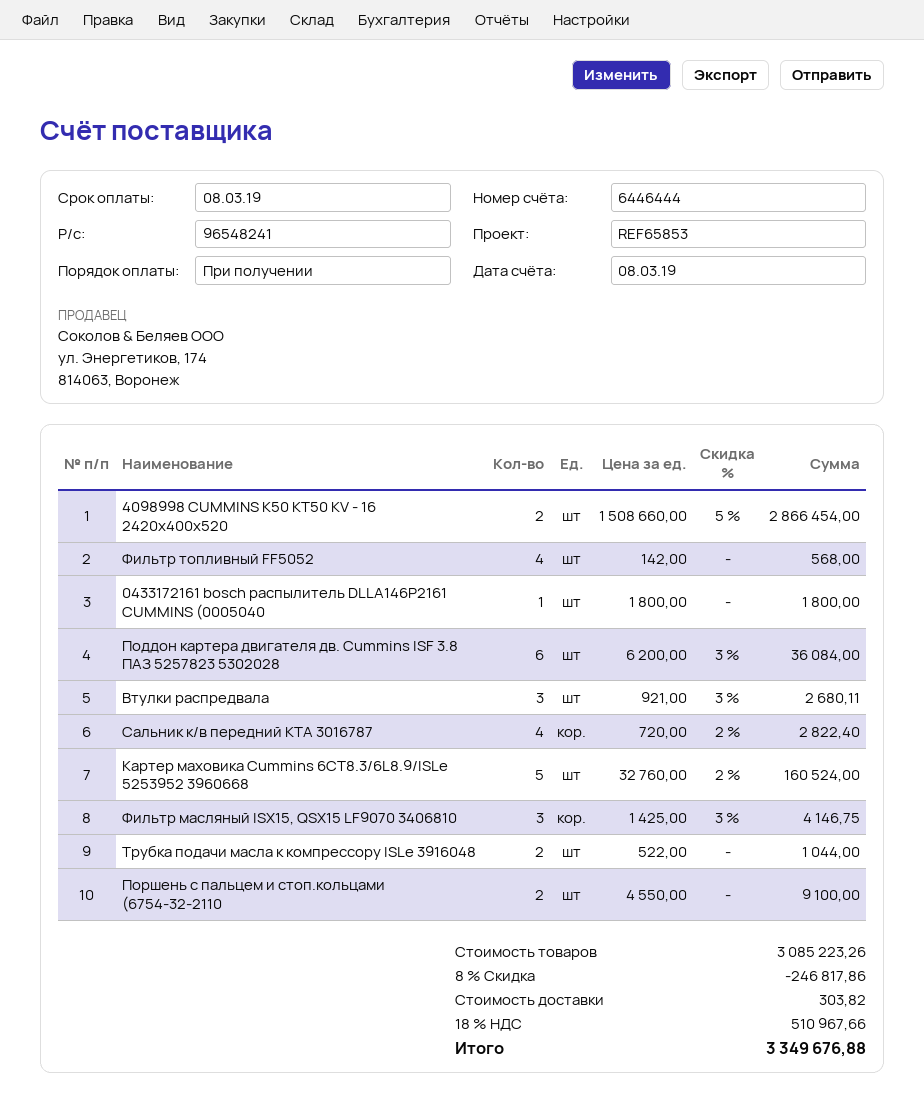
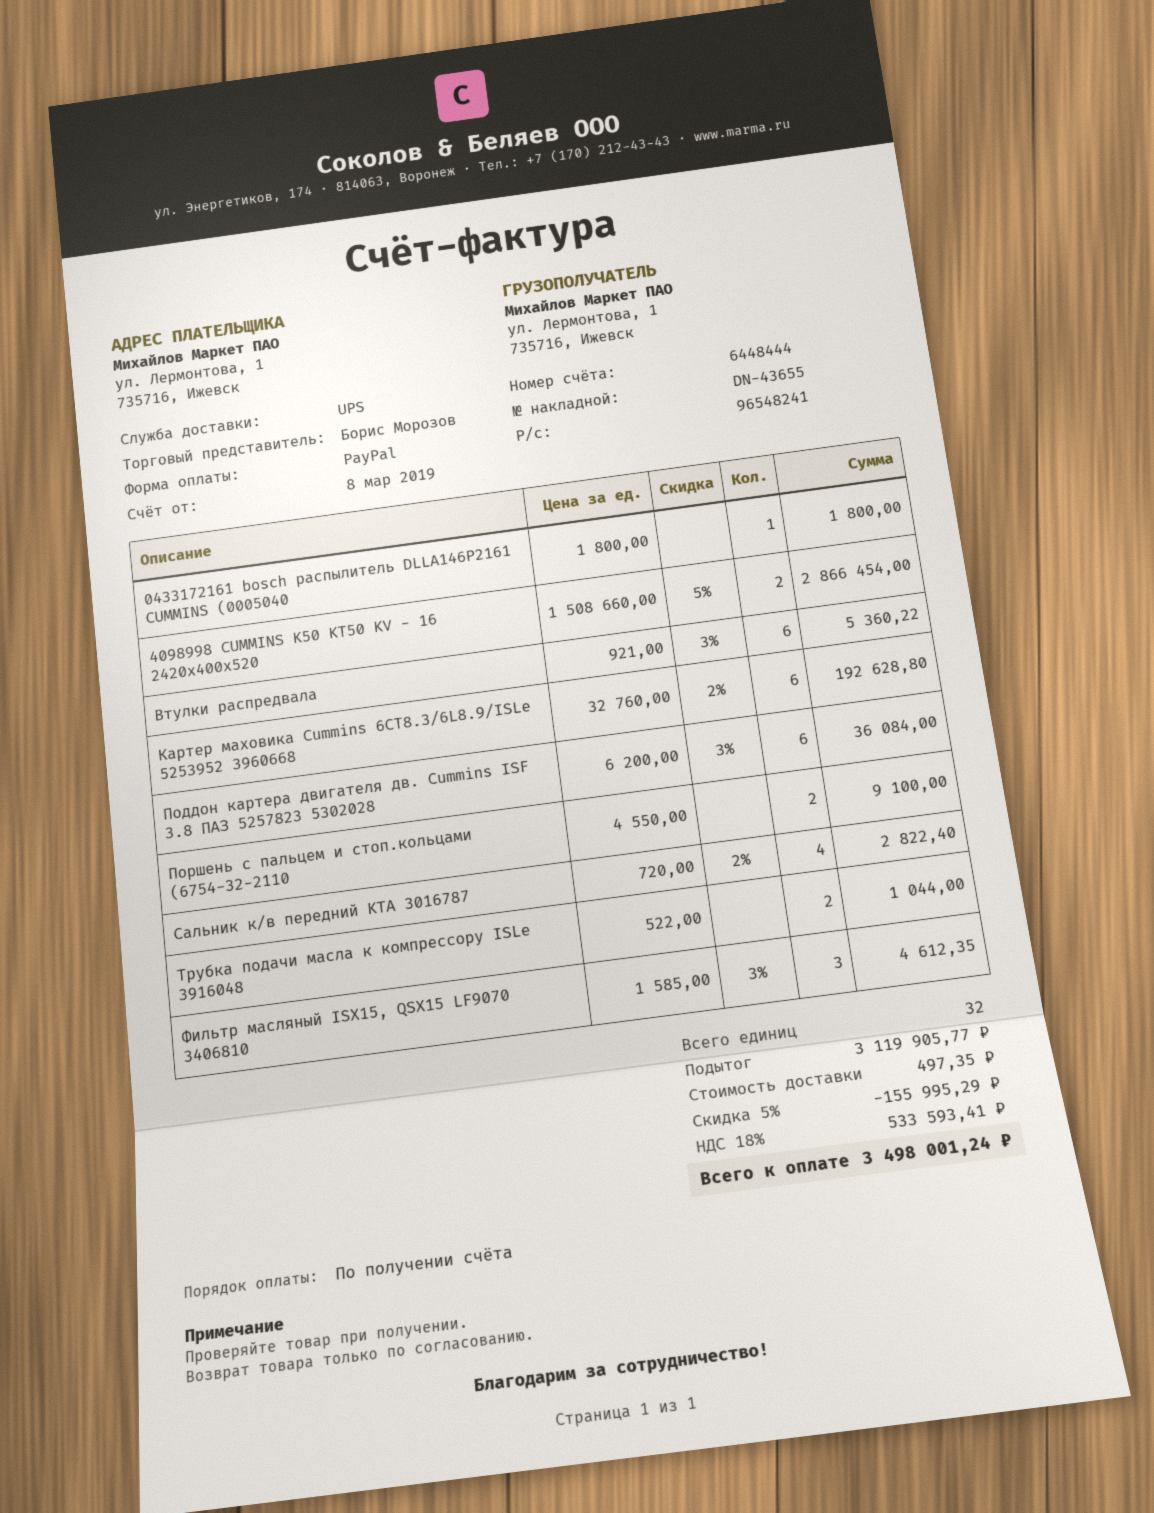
invoice number: 6446444 -> 6448444
Фильтр топливный FF5052: 4 x 142.00 = 568.00 -> none
Втулки распредвала: 3 x 921.00 - 3% = 2680.11 -> 6 x 921.00 - 3% = 5360.22
Картер маховика Cummins 6CT8.3/6L8.9/ISLe 5253952 3960668: 5 x 32760.00 - 2% = 160524.00 -> 6 x 32760.00 - 2% = 192628.80
Фильтр масляный ISX15, QSX15 LF9070 3406810: 3 x 1425.00 - 3% = 4146.75 -> 3 x 1585.00 - 3% = 4612.35
subtotal: 3085223.26 -> 3119905.77
discount: 8% = 246817.86 -> 5% = 155995.29
shipping: 303.82 -> 497.35
tax: 18% = 510967.66 -> 18% = 533593.41
total: 3349676.88 -> 3498001.24

